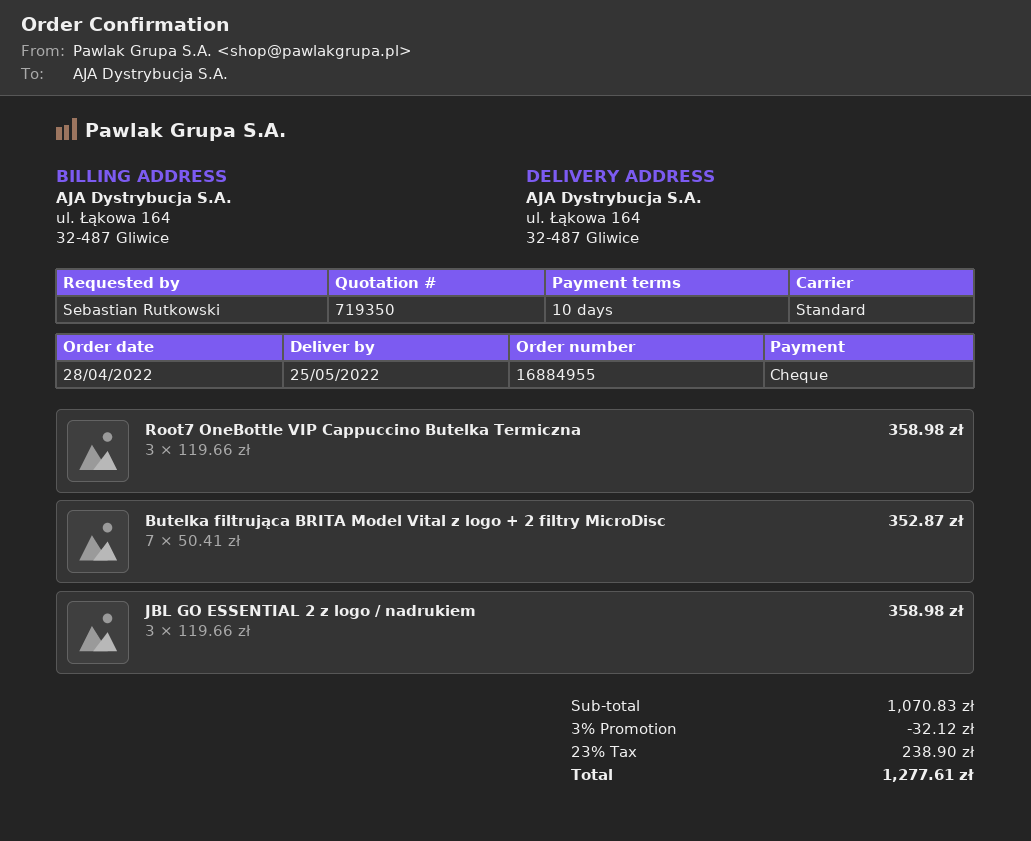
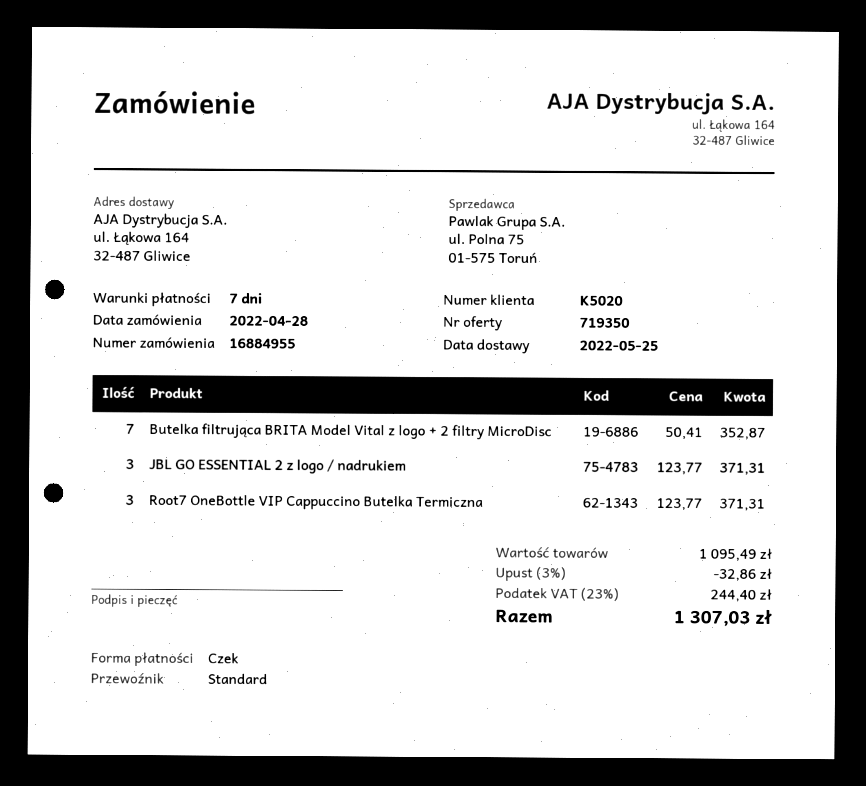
payment terms: 10 days -> 7 days
Root7 OneBottle VIP Cappuccino Butelka Termiczna: 3 x 119.66 = 358.98 -> 3 x 123.77 = 371.31
JBL GO ESSENTIAL 2 z logo / nadrukiem: 3 x 119.66 = 358.98 -> 3 x 123.77 = 371.31
subtotal: 1070.83 -> 1095.49
discount: 3% = 32.12 -> 3% = 32.86
tax: 23% = 238.90 -> 23% = 244.40
total: 1277.61 -> 1307.03

